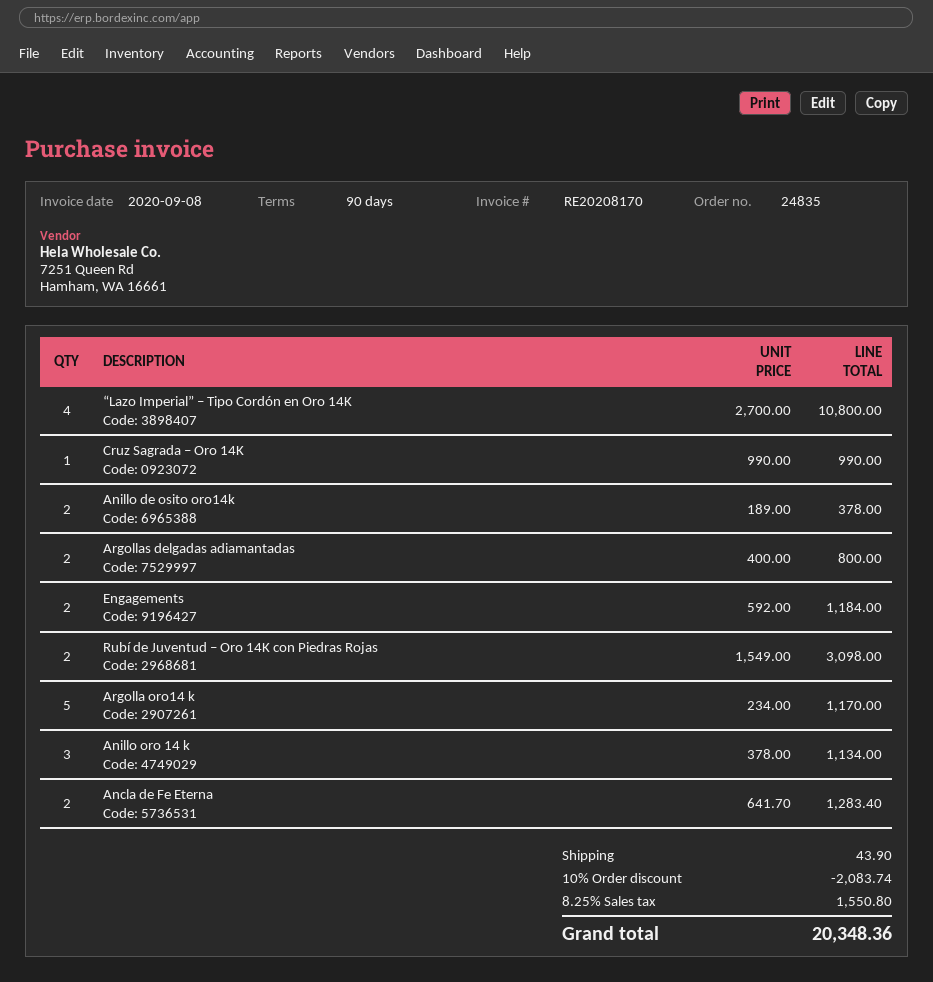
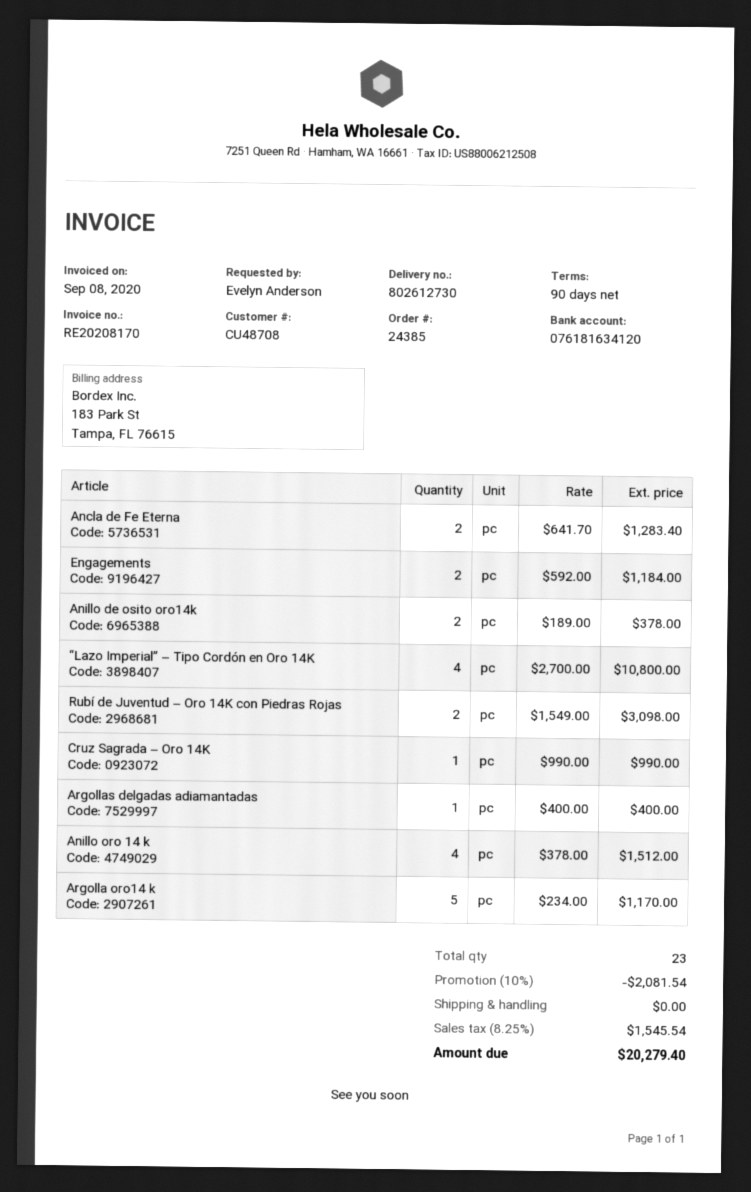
order number: 24835 -> 24385
Argollas delgadas adiamantadas: 2 x 400.00 = 800.00 -> 1 x 400.00 = 400.00
Anillo oro 14 k: 3 x 378.00 = 1134.00 -> 4 x 378.00 = 1512.00
discount: 10% = 2083.74 -> 10% = 2081.54
shipping: 43.90 -> 0.00
tax: 8.25% = 1550.80 -> 8.25% = 1545.54
total: 20348.36 -> 20279.40

